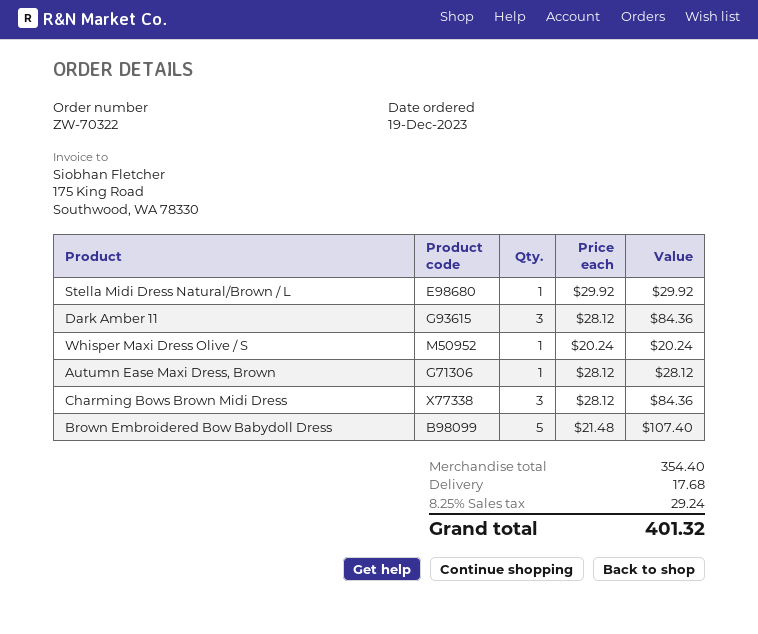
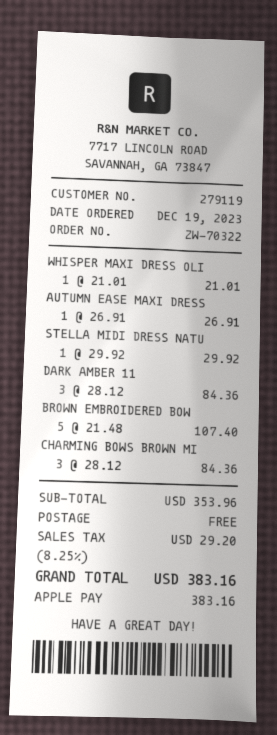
Whisper Maxi Dress Olive / S: 1 x 20.24 = 20.24 -> 1 x 21.01 = 21.01
Autumn Ease Maxi Dress, Brown: 1 x 28.12 = 28.12 -> 1 x 26.91 = 26.91
subtotal: 354.40 -> 353.96
shipping: 17.68 -> 0.00
tax: 8.25% = 29.24 -> 8.25% = 29.20
total: 401.32 -> 383.16

